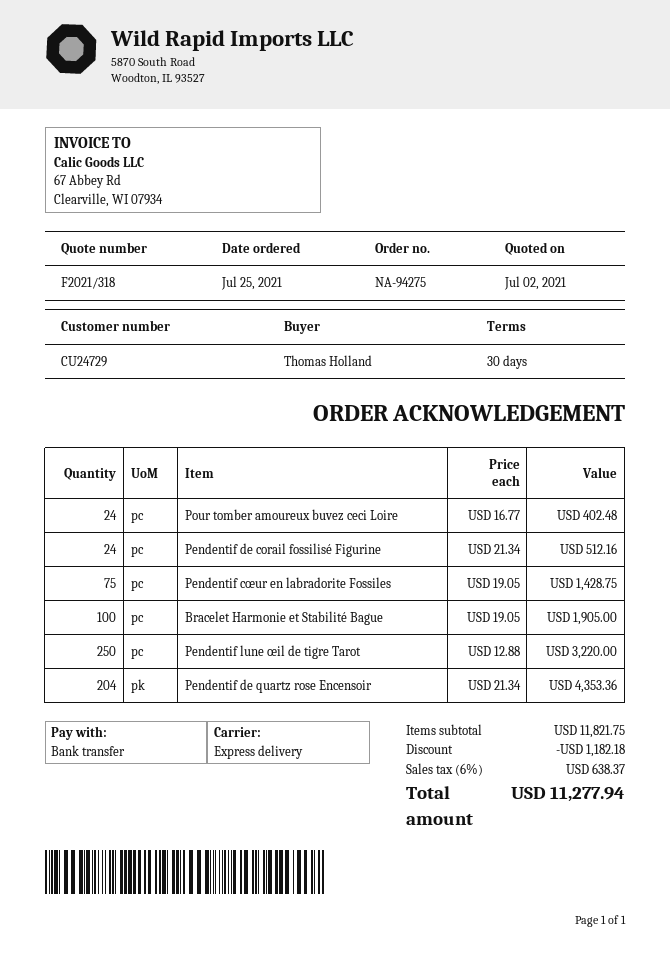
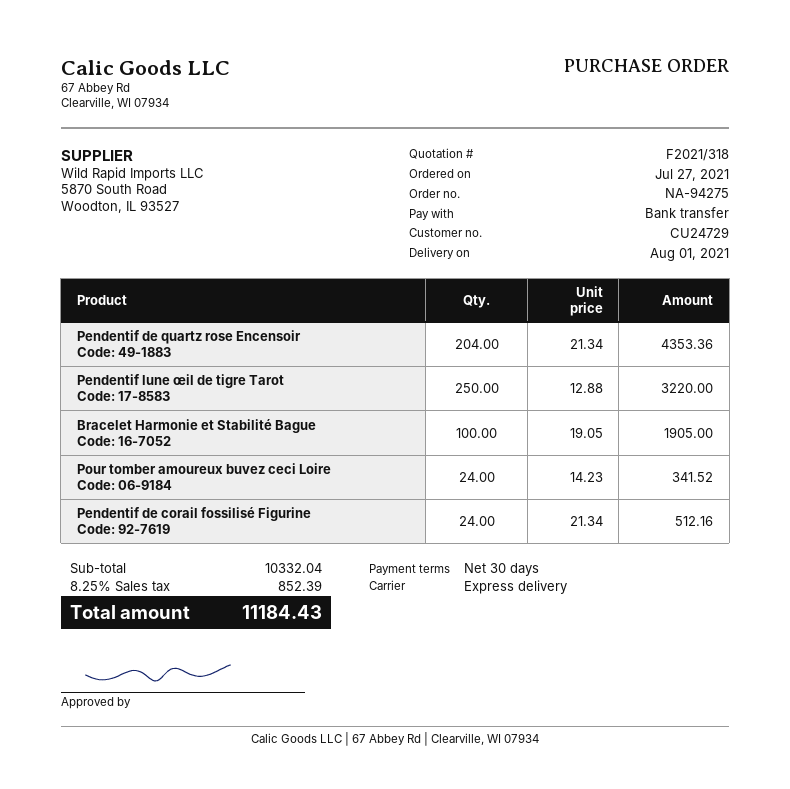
order date: 2021-07-25 -> 2021-07-27
Pour tomber amoureux buvez ceci Loire: 24 x 16.77 = 402.48 -> 24 x 14.23 = 341.52
Pendentif cœur en labradorite Fossiles: 75 x 19.05 = 1428.75 -> none
subtotal: 11821.75 -> 10332.04
discount: 1182.18 -> none
tax: 6% = 638.37 -> 8.25% = 852.39
total: 11277.94 -> 11184.43

